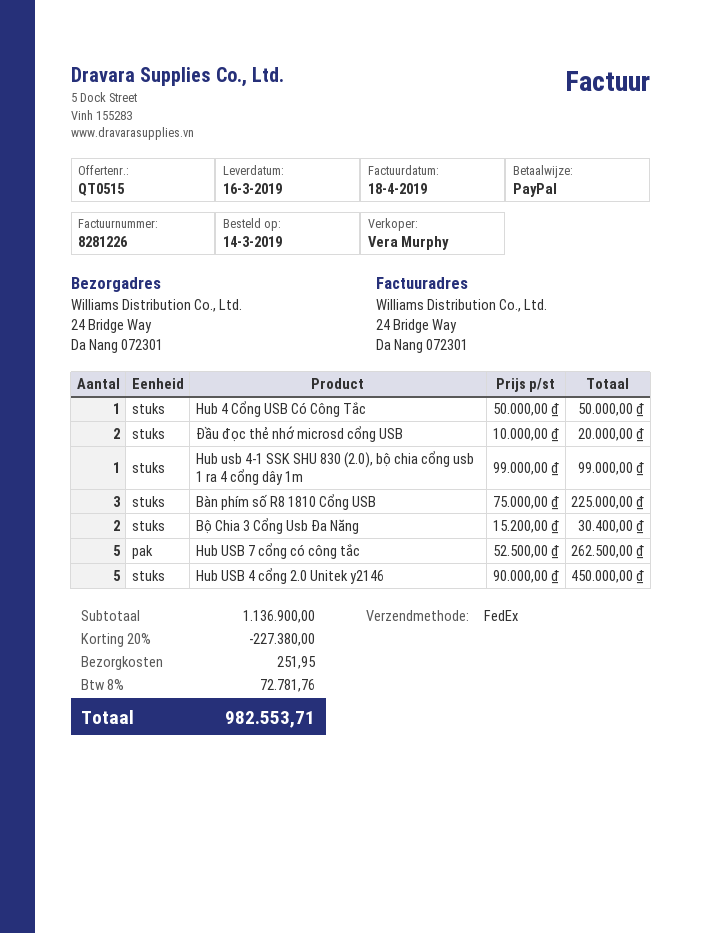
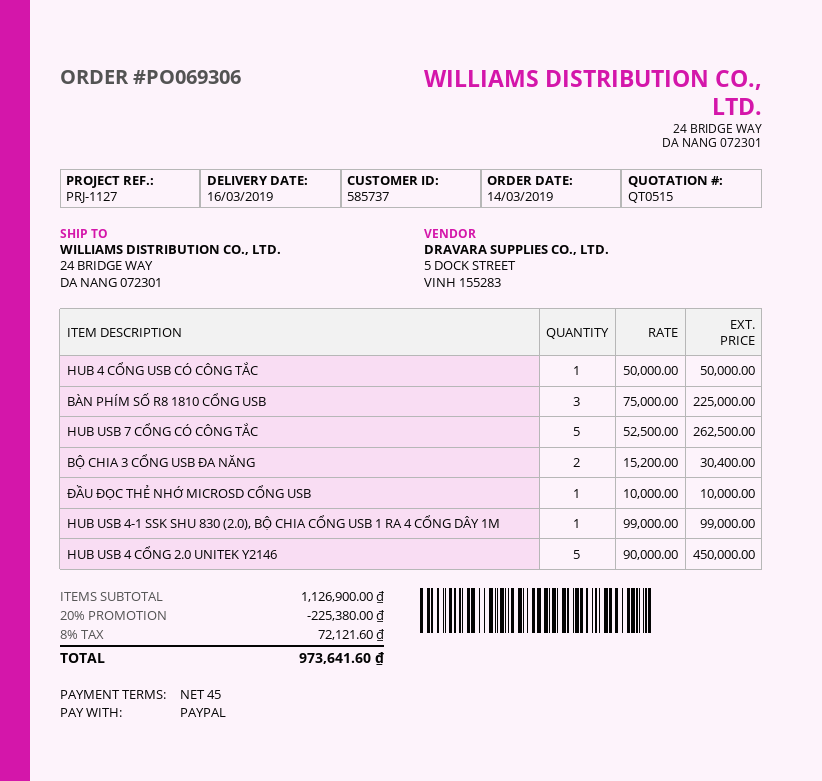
Đầu đọc thẻ nhớ microsd cổng USB: 2 x 10000.00 = 20000.00 -> 1 x 10000.00 = 10000.00
subtotal: 1136900.00 -> 1126900.00
discount: 20% = 227380.00 -> 20% = 225380.00
shipping: 251.95 -> none
tax: 8% = 72781.76 -> 8% = 72121.60
total: 982553.71 -> 973641.60

